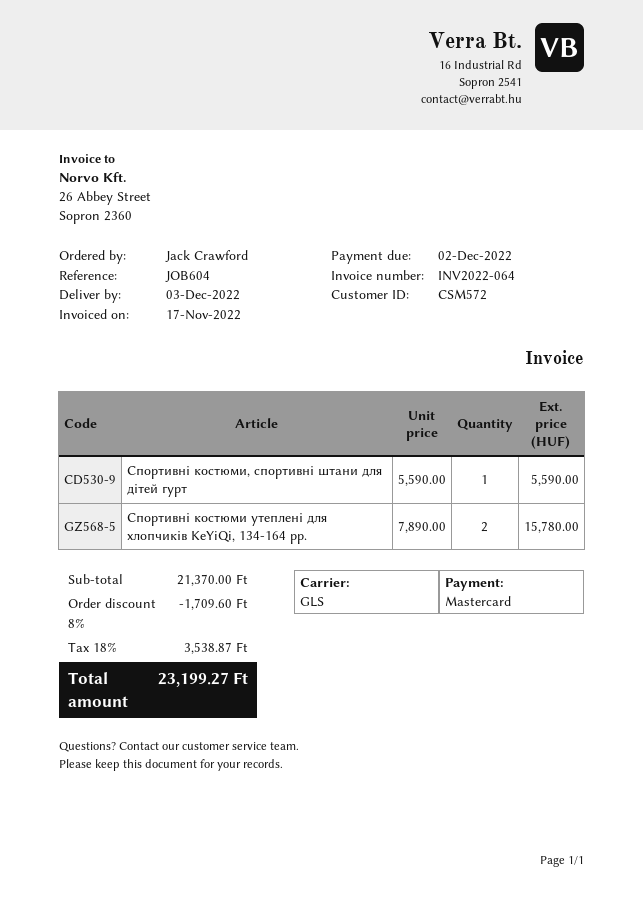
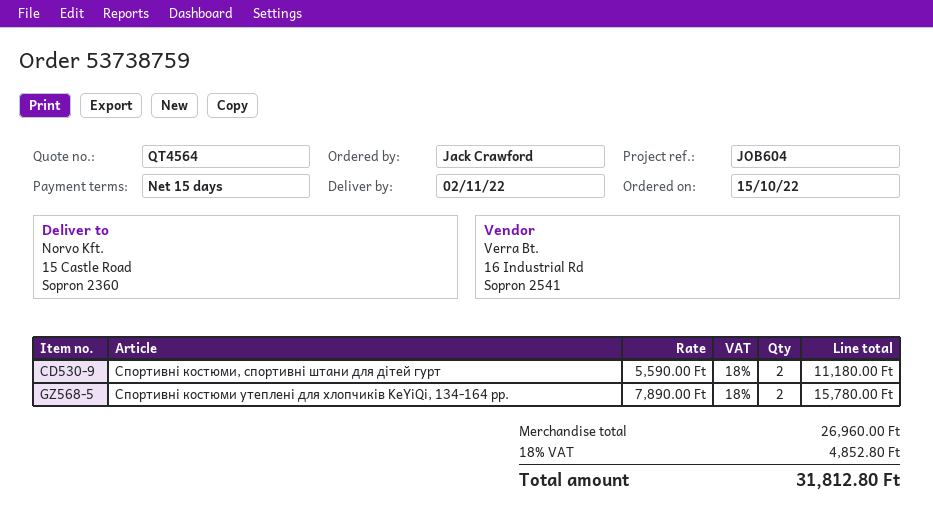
delivery date: 2022-12-03 -> 2022-11-02
Спортивні костюми, спортивні штани для дітей гурт: 1 x 5590.00 = 5590.00 -> 2 x 5590.00 = 11180.00
subtotal: 21370.00 -> 26960.00
discount: 8% = 1709.60 -> none
tax: 18% = 3538.87 -> 18% = 4852.80
total: 23199.27 -> 31812.80

